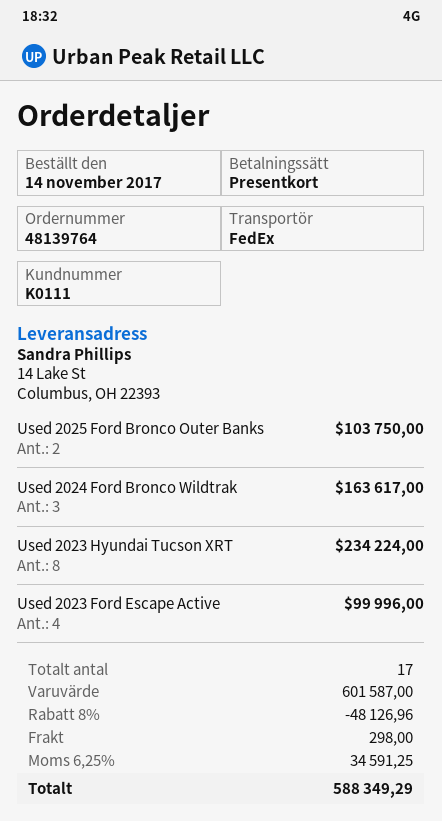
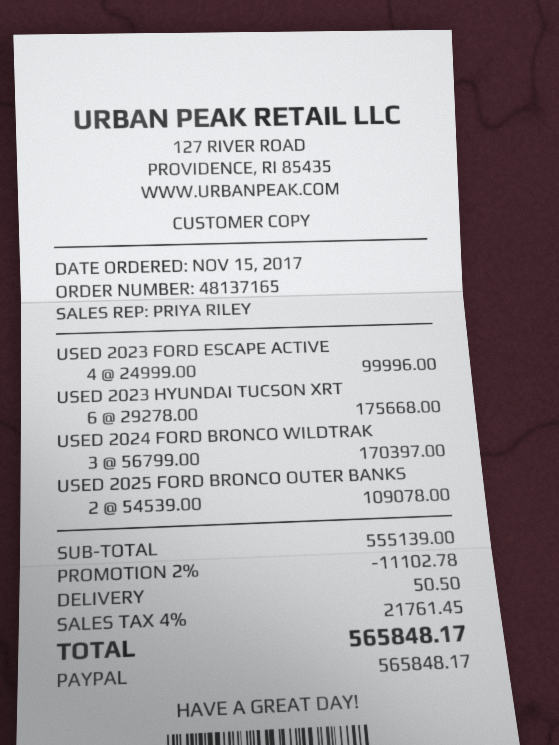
order number: 48139764 -> 48137165
order date: 2017-11-14 -> 2017-11-15
payment method: gift card -> PayPal
Used 2025 Ford Bronco Outer Banks: 2 for 103750.00 -> 2 for 109078.00
Used 2024 Ford Bronco Wildtrak: 3 for 163617.00 -> 3 for 170397.00
Used 2023 Hyundai Tucson XRT: 8 for 234224.00 -> 6 for 175668.00
subtotal: 601587.00 -> 555139.00
discount: 8% = 48126.96 -> 2% = 11102.78
shipping: 298.00 -> 50.50
tax: 6.25% = 34591.25 -> 4% = 21761.45
total: 588349.29 -> 565848.17

